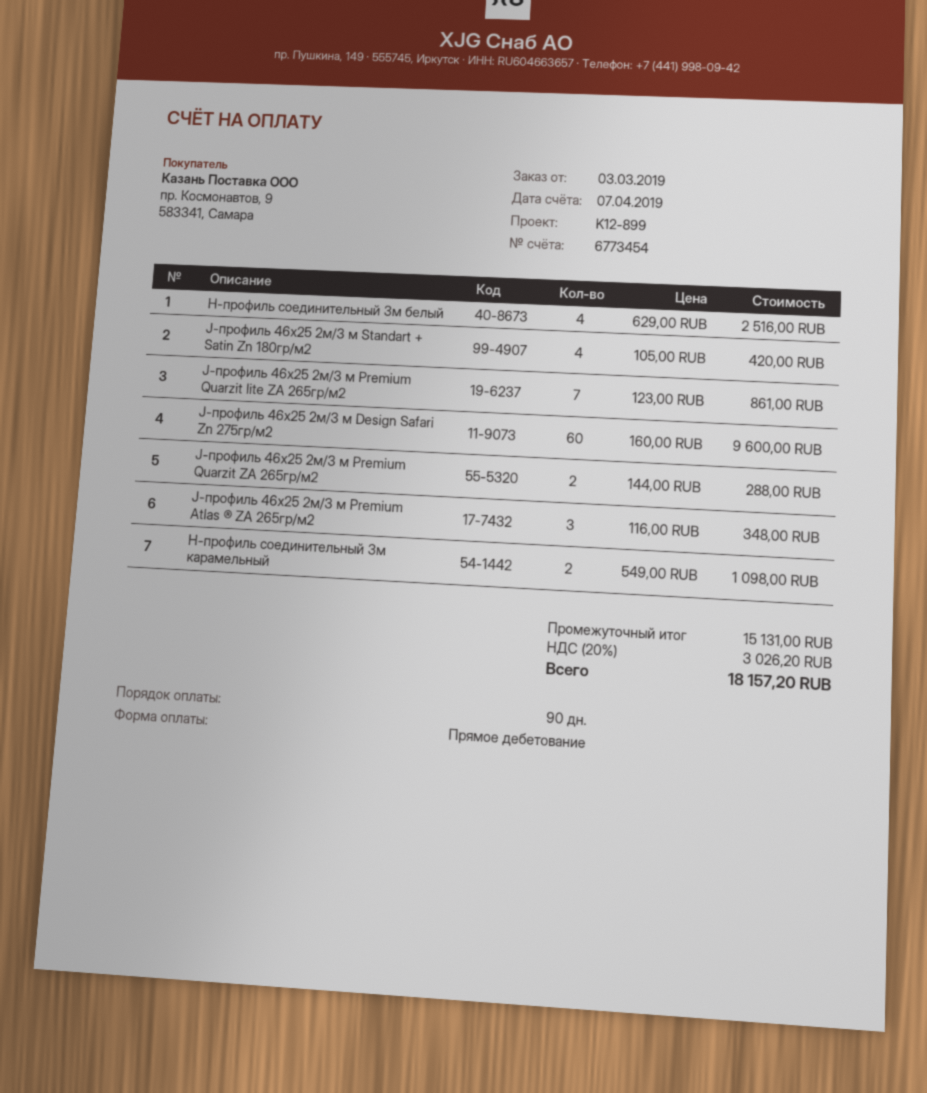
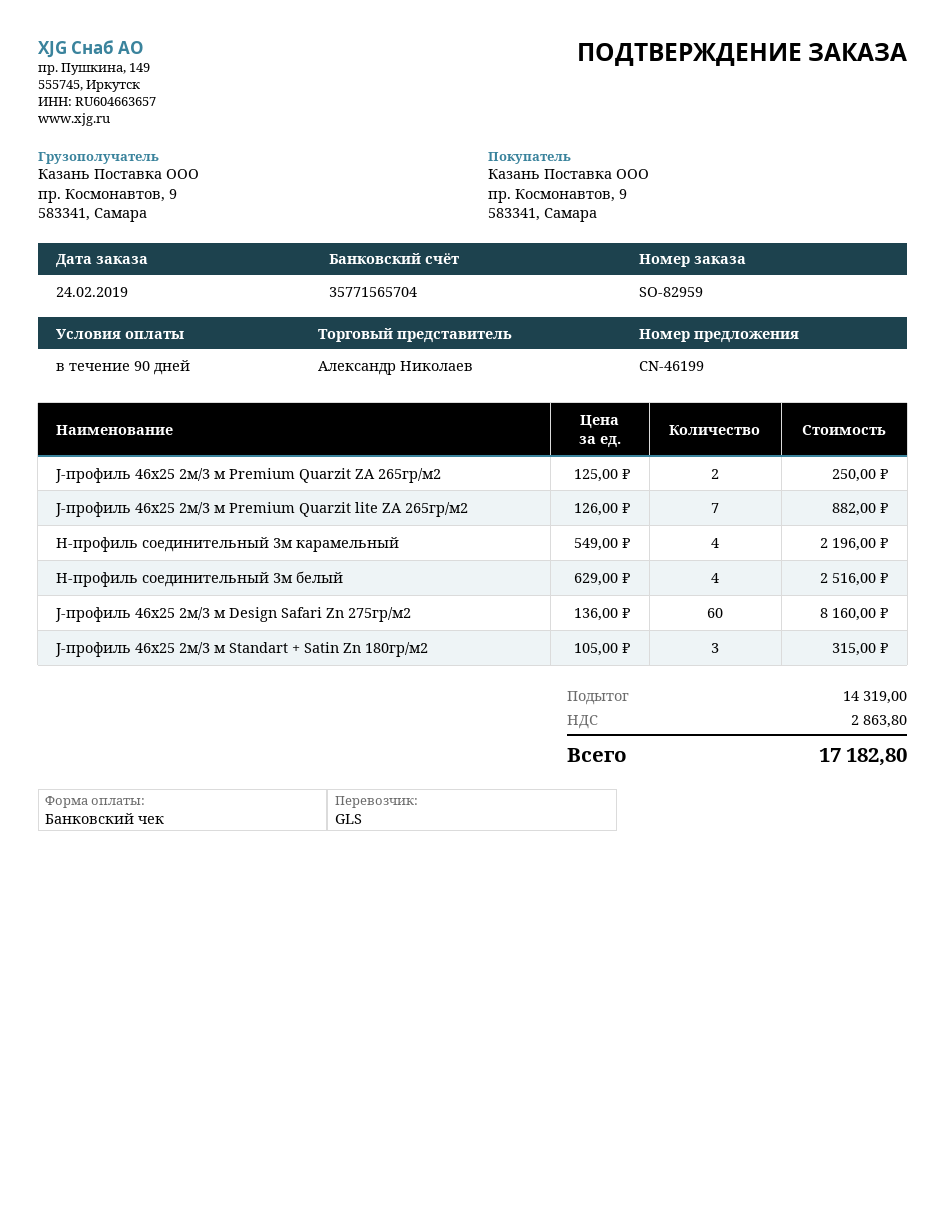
order date: 2019-03-03 -> 2019-02-24
payment method: direct debit -> cheque
J-профиль 46x25 2м/3 м Standart + Satin Zn 180гр/м2: 4 x 105.00 = 420.00 -> 3 x 105.00 = 315.00
J-профиль 46x25 2м/3 м Premium Quarzit lite ZA 265гр/м2: 7 x 123.00 = 861.00 -> 7 x 126.00 = 882.00
J-профиль 46x25 2м/3 м Design Safari Zn 275гр/м2: 60 x 160.00 = 9600.00 -> 60 x 136.00 = 8160.00
J-профиль 46x25 2м/3 м Premium Quarzit ZA 265гр/м2: 2 x 144.00 = 288.00 -> 2 x 125.00 = 250.00
J-профиль 46x25 2м/3 м Premium Atlas ® ZA 265гр/м2: 3 x 116.00 = 348.00 -> none
Н-профиль соединительный 3м карамельный: 2 x 549.00 = 1098.00 -> 4 x 549.00 = 2196.00
subtotal: 15131.00 -> 14319.00
tax: 3026.20 -> 2863.80
total: 18157.20 -> 17182.80

